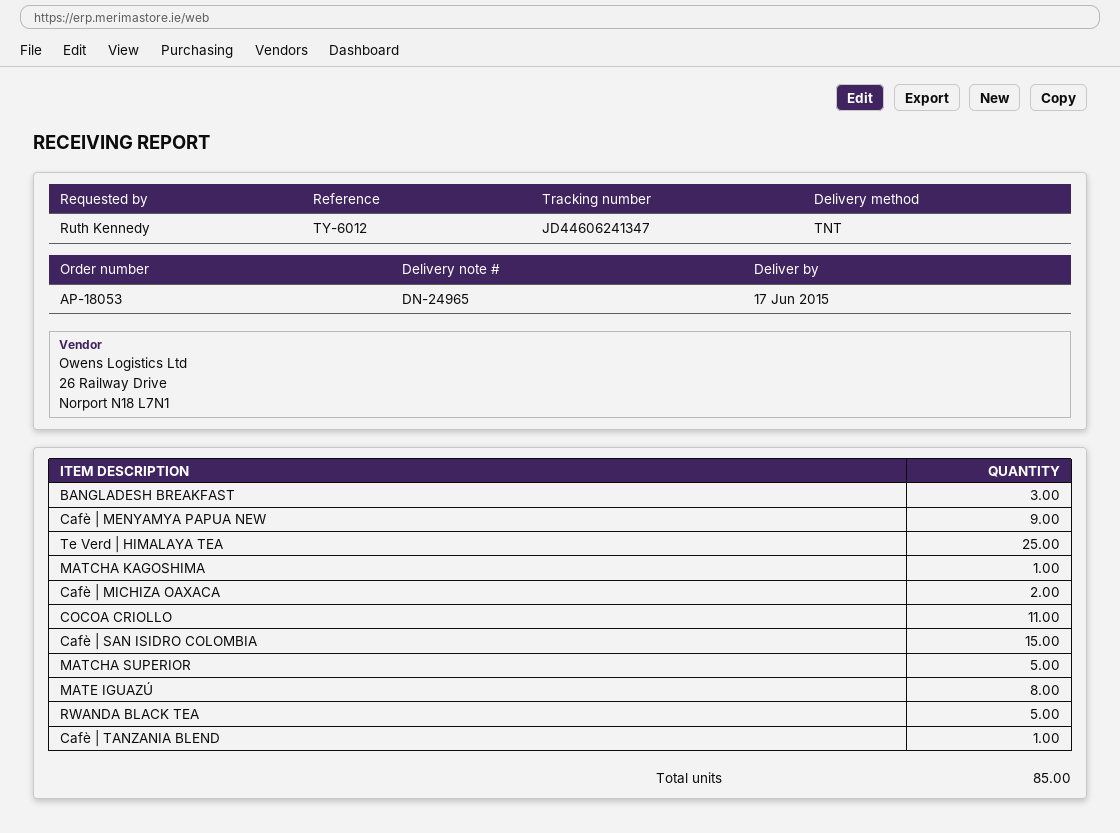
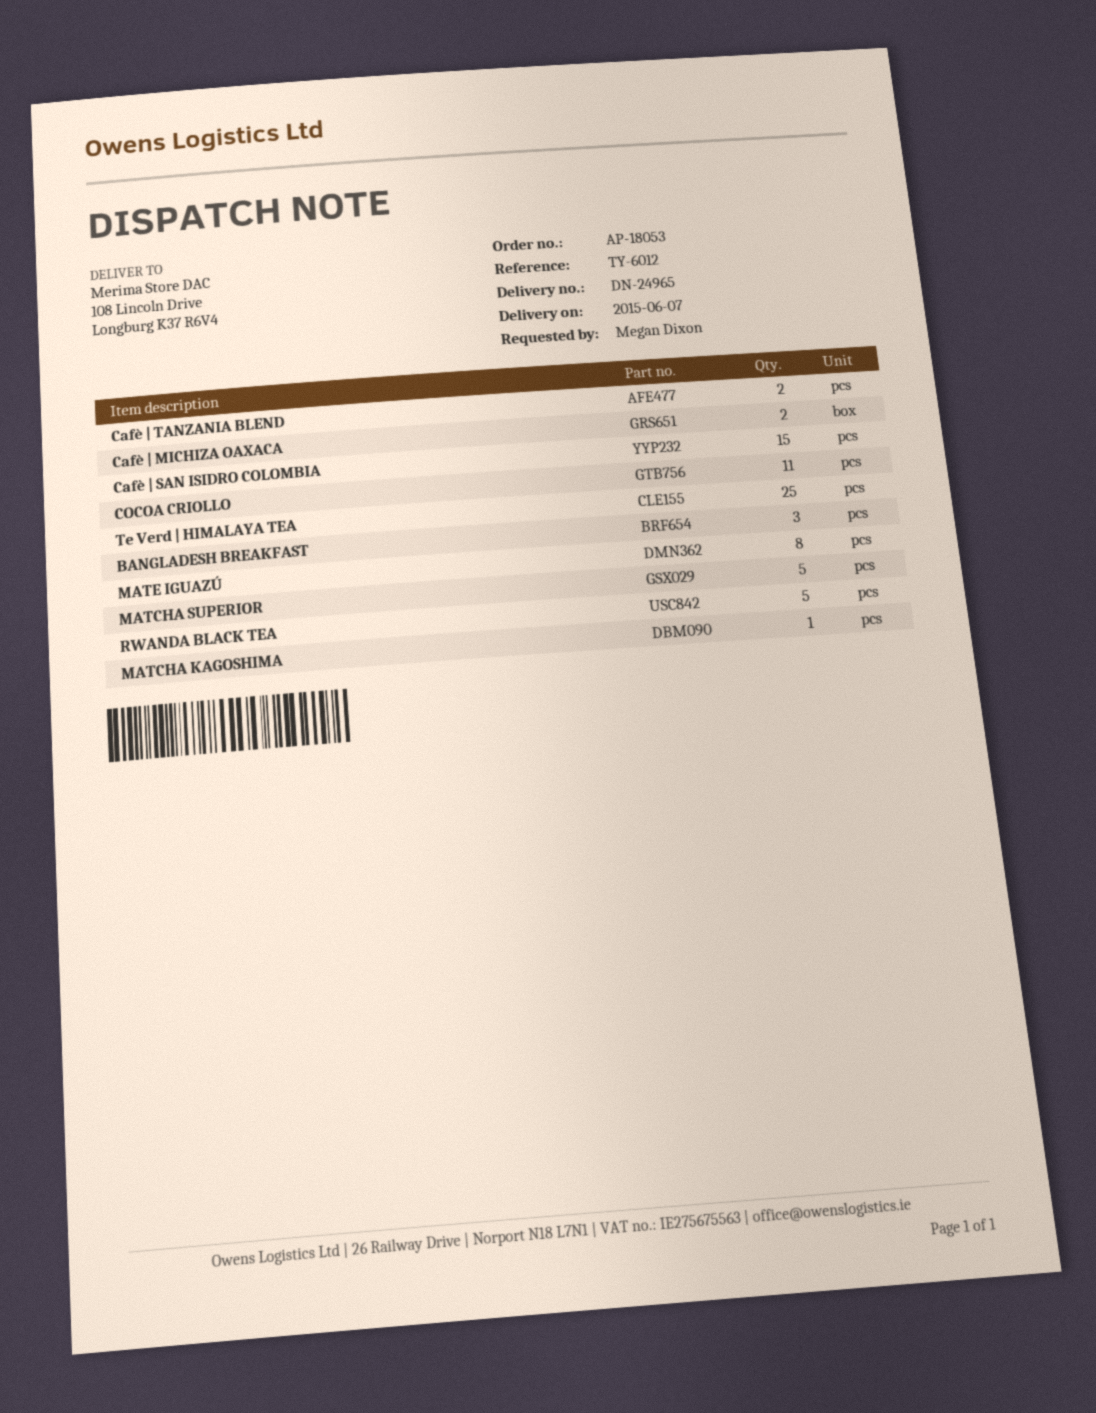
delivery date: 2015-06-17 -> 2015-06-07
ordered by: Ruth Kennedy -> Megan Dixon
Cafè | MENYAMYA PAPUA NEW: 9 -> none
Cafè | TANZANIA BLEND: 1 -> 2

